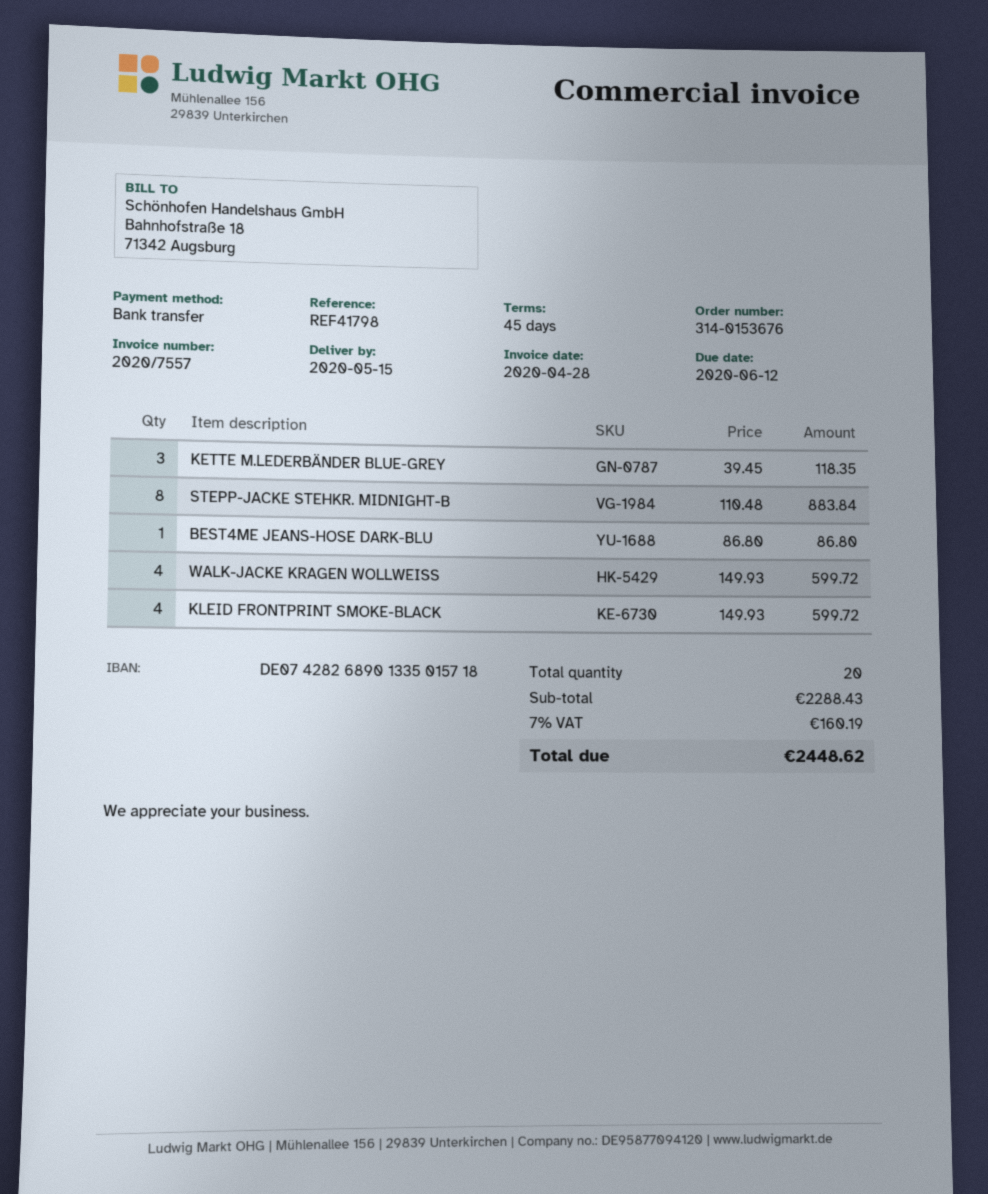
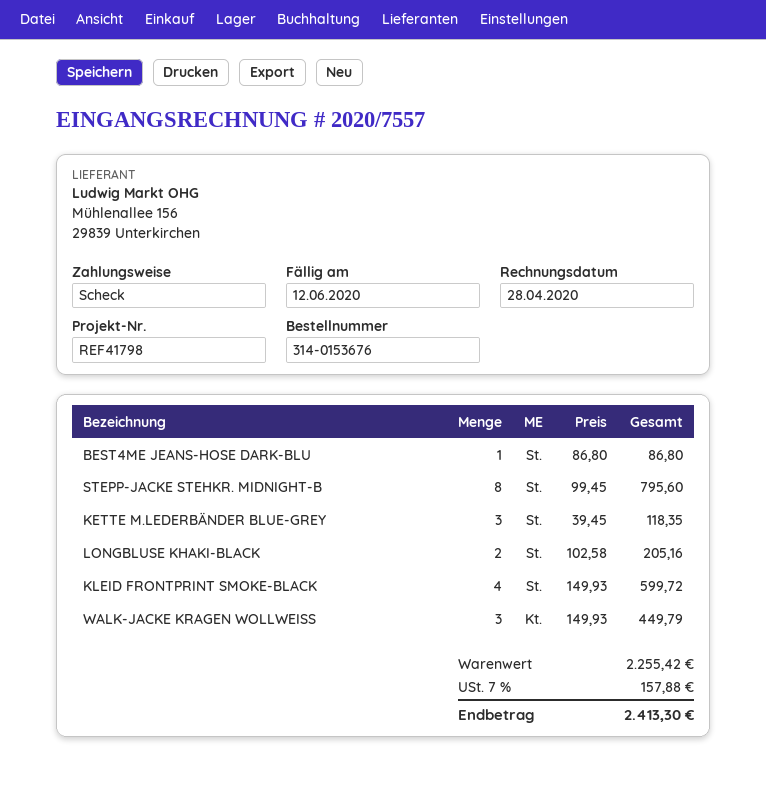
payment method: bank transfer -> cheque
STEPP-JACKE STEHKR. MIDNIGHT-B: 8 x 110.48 = 883.84 -> 8 x 99.45 = 795.60
WALK-JACKE KRAGEN WOLLWEISS: 4 x 149.93 = 599.72 -> 3 x 149.93 = 449.79
LONGBLUSE KHAKI-BLACK: none -> 2 x 102.58 = 205.16
subtotal: 2288.43 -> 2255.42
tax: 7% = 160.19 -> 7% = 157.88
total: 2448.62 -> 2413.30

